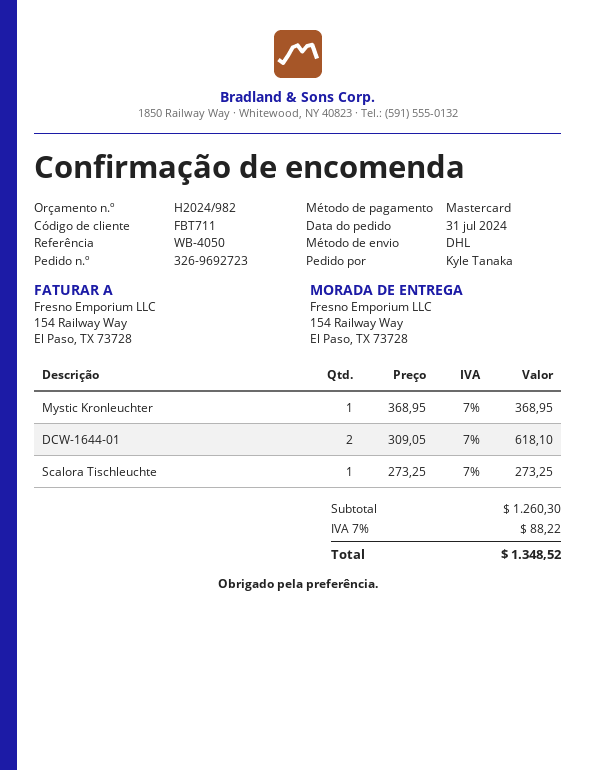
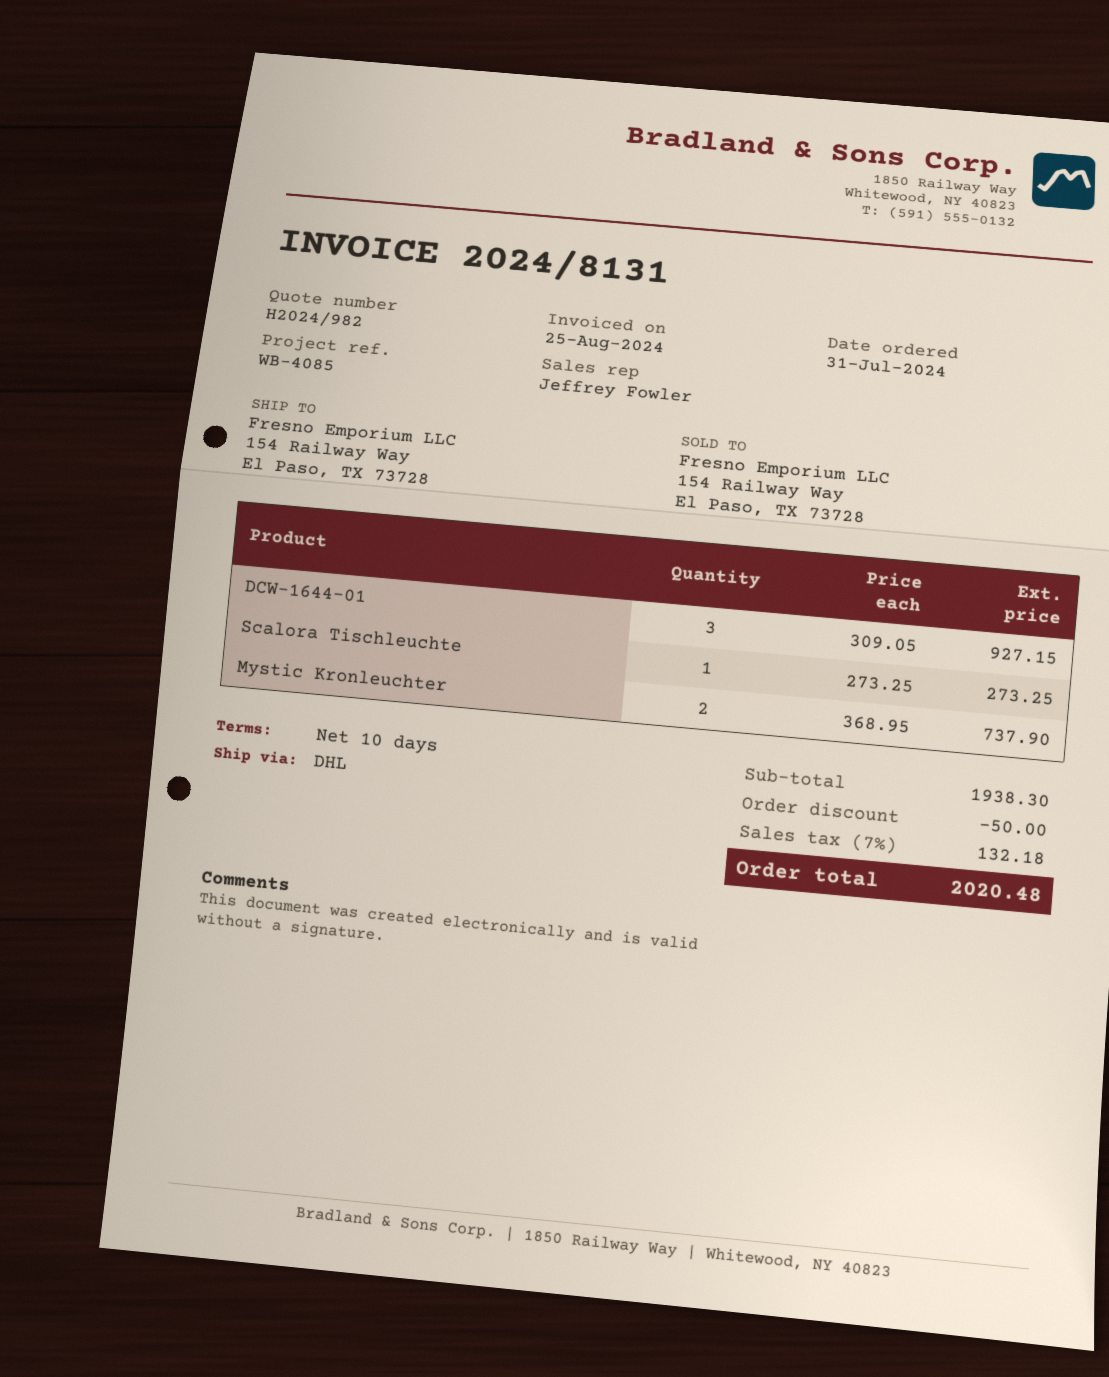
reference: WB-4050 -> WB-4085
Mystic Kronleuchter: 1 x 368.95 = 368.95 -> 2 x 368.95 = 737.90
DCW-1644-01: 2 x 309.05 = 618.10 -> 3 x 309.05 = 927.15
subtotal: 1260.30 -> 1938.30
discount: none -> 50.00
tax: 7% = 88.22 -> 7% = 132.18
total: 1348.52 -> 2020.48

